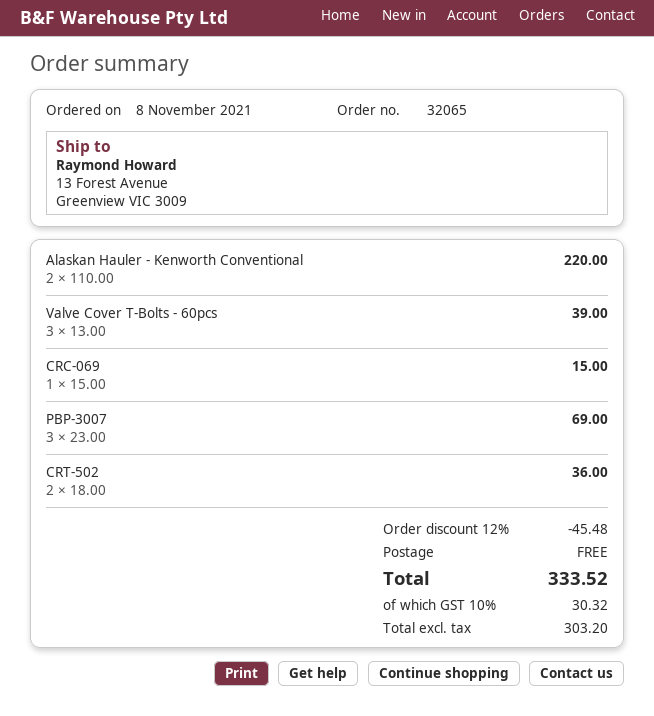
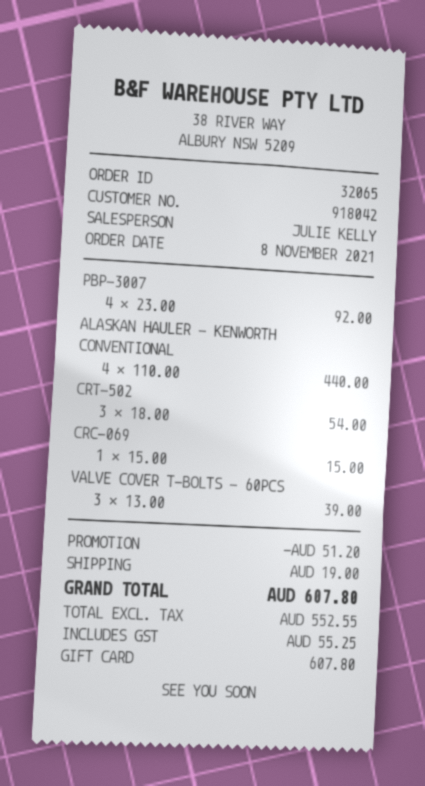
Alaskan Hauler - Kenworth Conventional: 2 x 110.00 = 220.00 -> 4 x 110.00 = 440.00
PBP-3007: 3 x 23.00 = 69.00 -> 4 x 23.00 = 92.00
CRT-502: 2 x 18.00 = 36.00 -> 3 x 18.00 = 54.00
discount: 45.48 -> 51.20
shipping: 0.00 -> 19.00
net: 303.20 -> 552.55
tax: 30.32 -> 55.25
total: 333.52 -> 607.80

